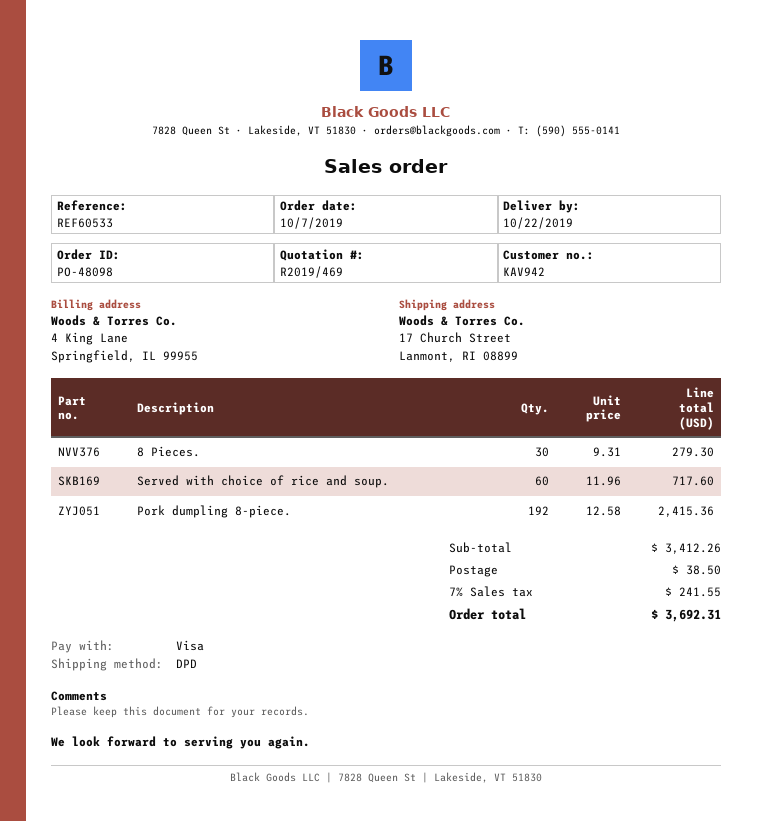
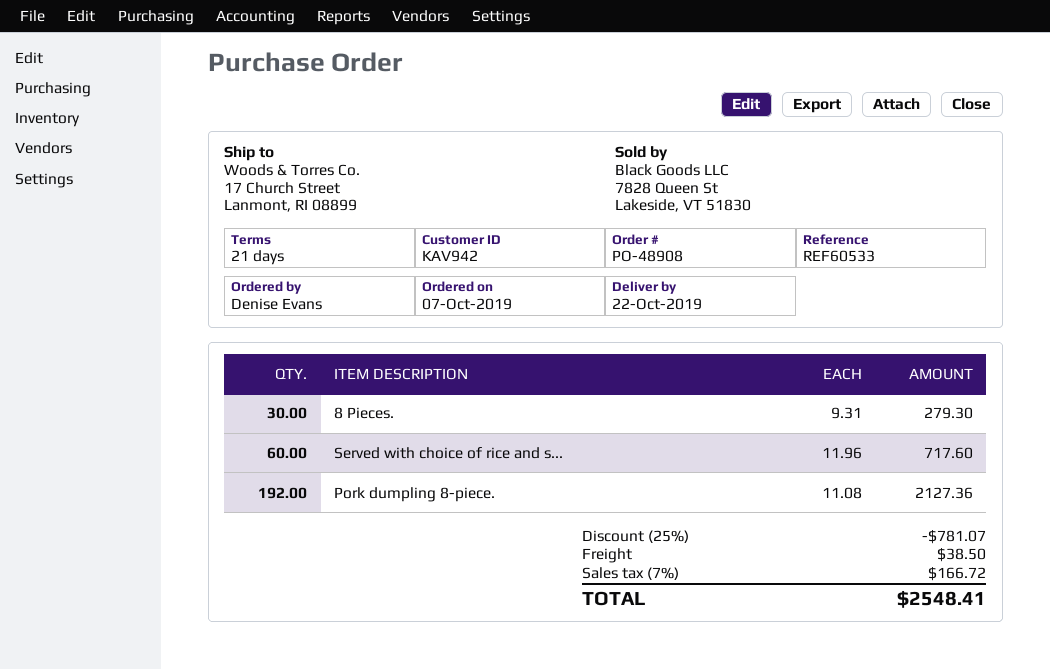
order number: PO-48098 -> PO-48908
Pork dumpling 8-piece.: 192 x 12.58 = 2415.36 -> 192 x 11.08 = 2127.36
discount: none -> 25% = 781.07
tax: 7% = 241.55 -> 7% = 166.72
total: 3692.31 -> 2548.41

